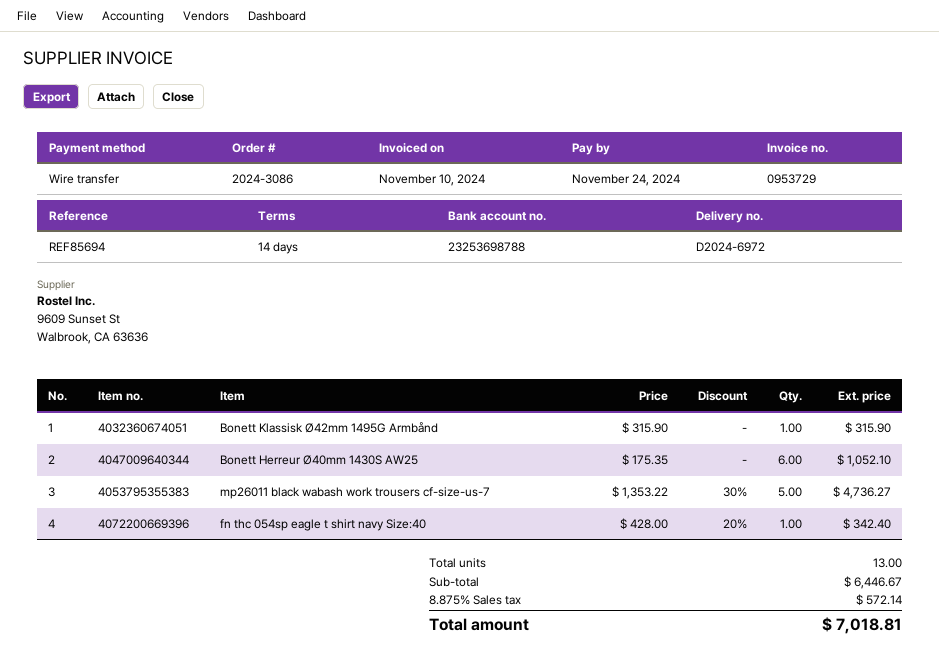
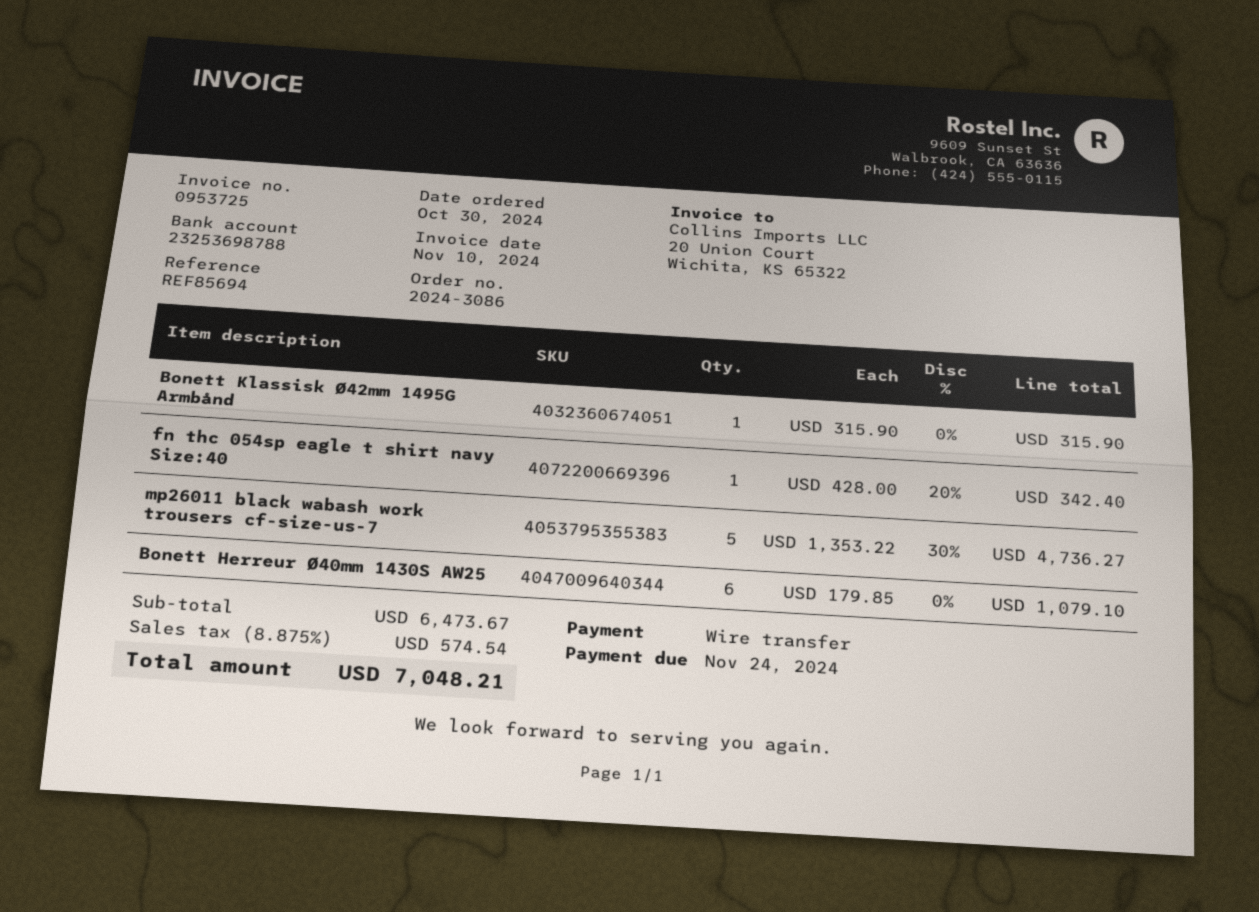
invoice number: 0953729 -> 0953725
Bonett Herreur Ø40mm 1430S AW25: 6 x 175.35 = 1052.10 -> 6 x 179.85 = 1079.10
subtotal: 6446.67 -> 6473.67
tax: 8.875% = 572.14 -> 8.875% = 574.54
total: 7018.81 -> 7048.21

